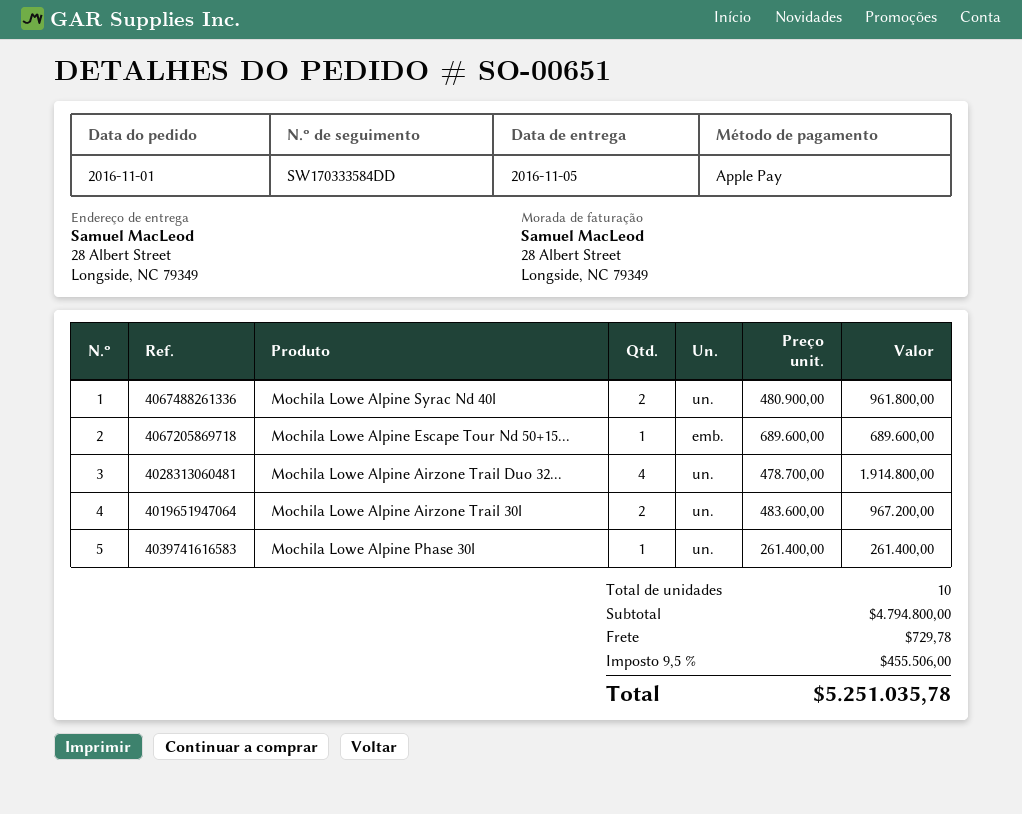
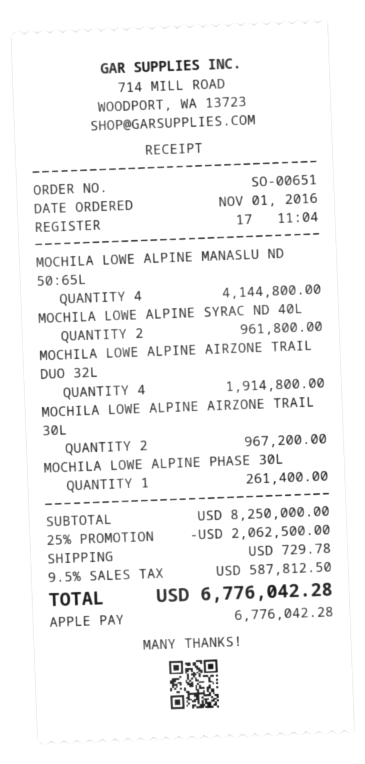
Mochila Lowe Alpine Escape Tour Nd 50+15...: 1 for 689600.00 -> none
MOCHILA LOWE ALPINE MANASLU ND 50:65L: none -> 4 for 4144800.00
subtotal: 4794800.00 -> 8250000.00
discount: none -> 25% = 2062500.00
tax: 9.5% = 455506.00 -> 9.5% = 587812.50
total: 5251035.78 -> 6776042.28

